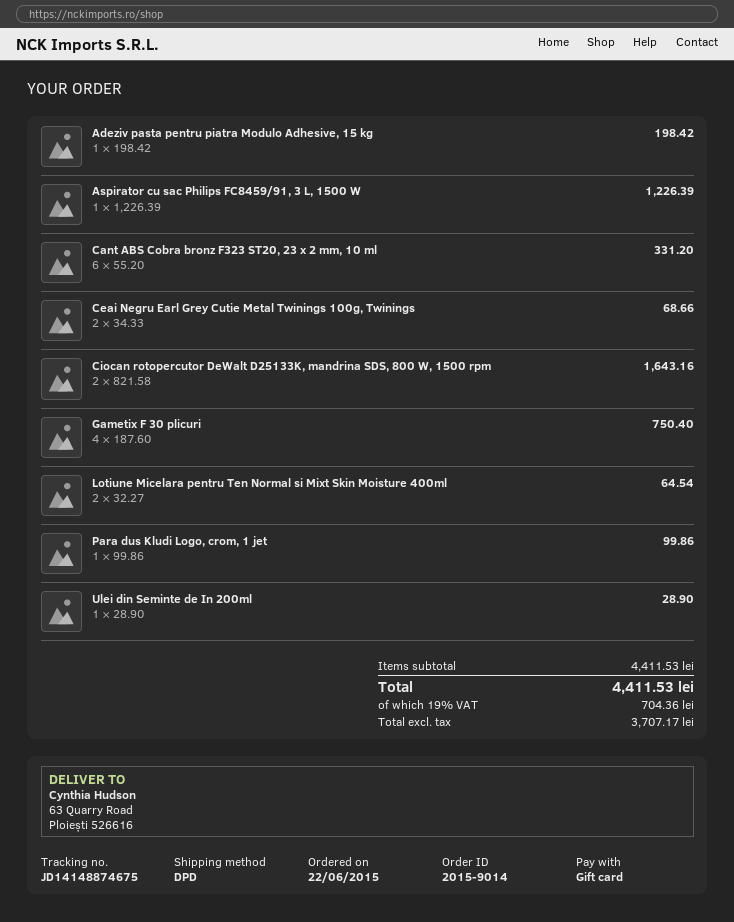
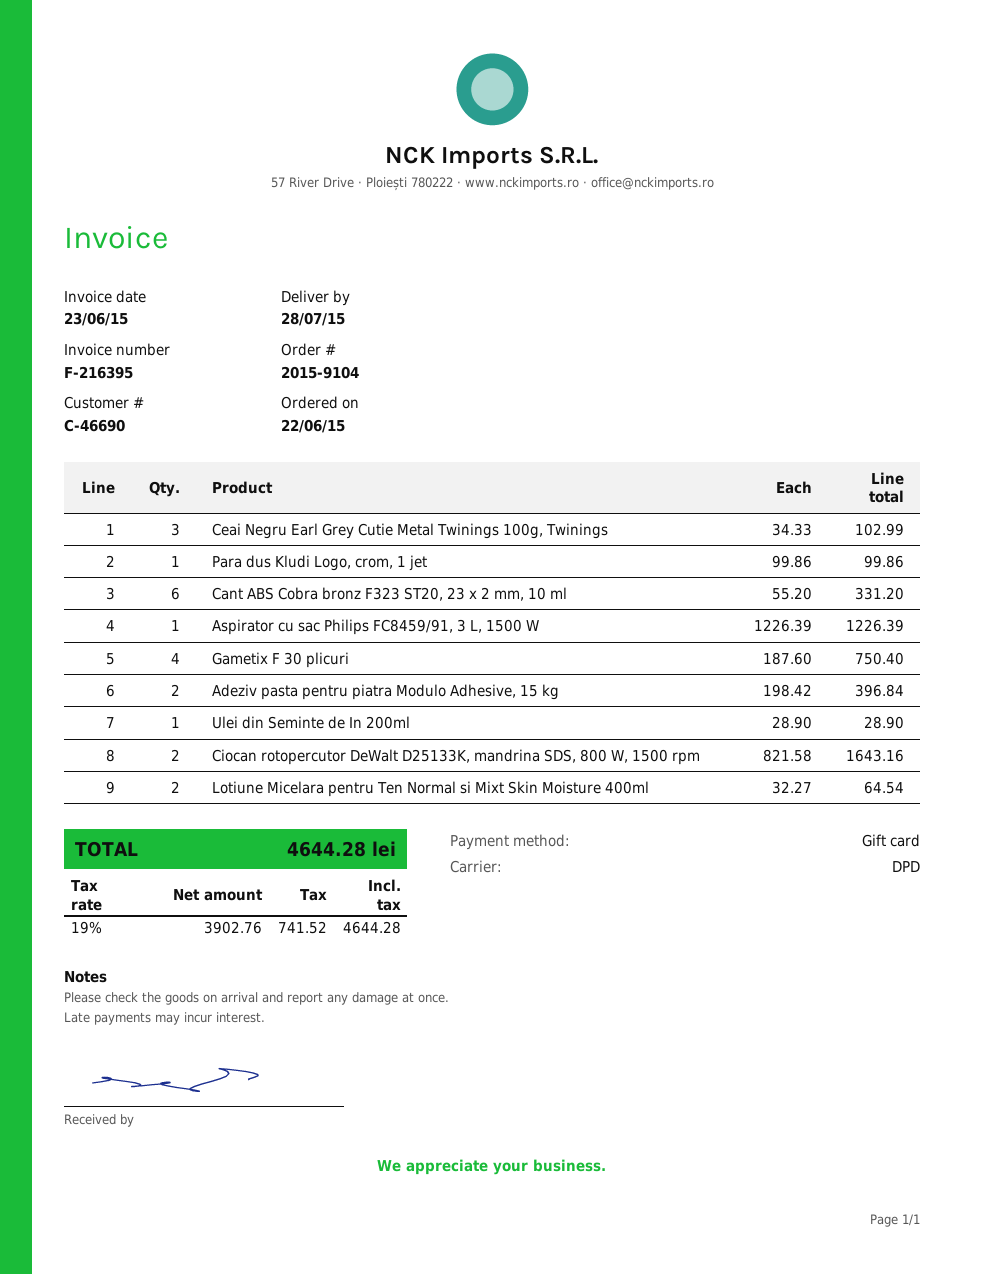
order number: 2015-9014 -> 2015-9104
Adeziv pasta pentru piatra Modulo Adhesive, 15 kg: 1 x 198.42 = 198.42 -> 2 x 198.42 = 396.84
Ceai Negru Earl Grey Cutie Metal Twinings 100g, Twinings: 2 x 34.33 = 68.66 -> 3 x 34.33 = 102.99
net: 3707.17 -> 3902.76
tax: 19% = 704.36 -> 19% = 741.52
total: 4411.53 -> 4644.28

